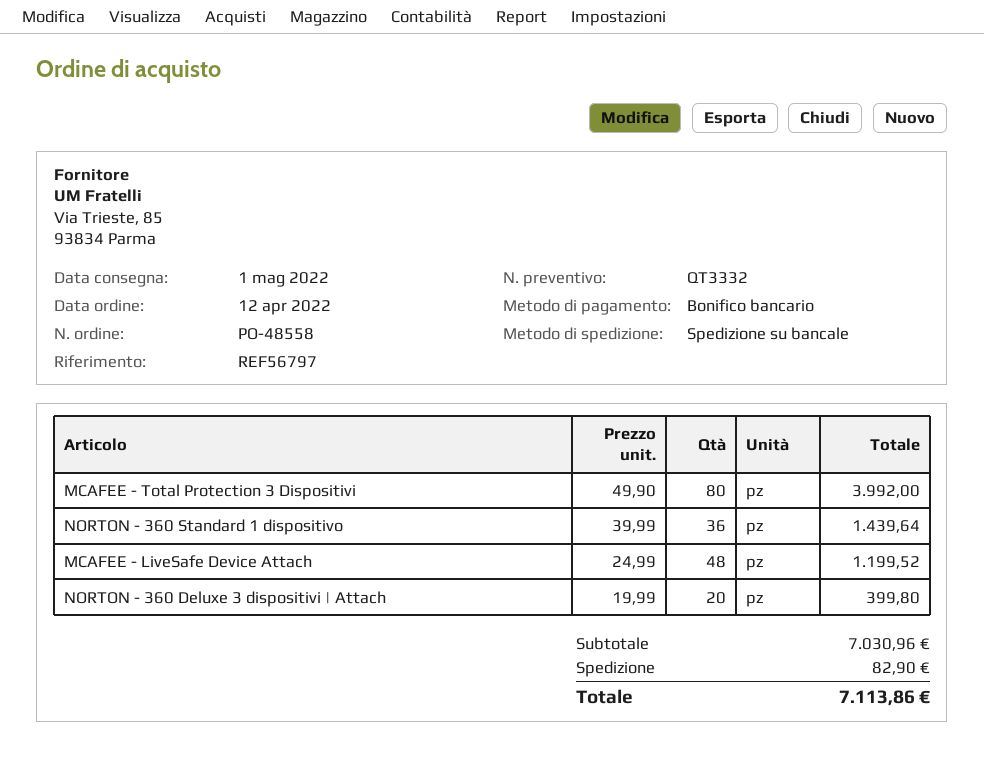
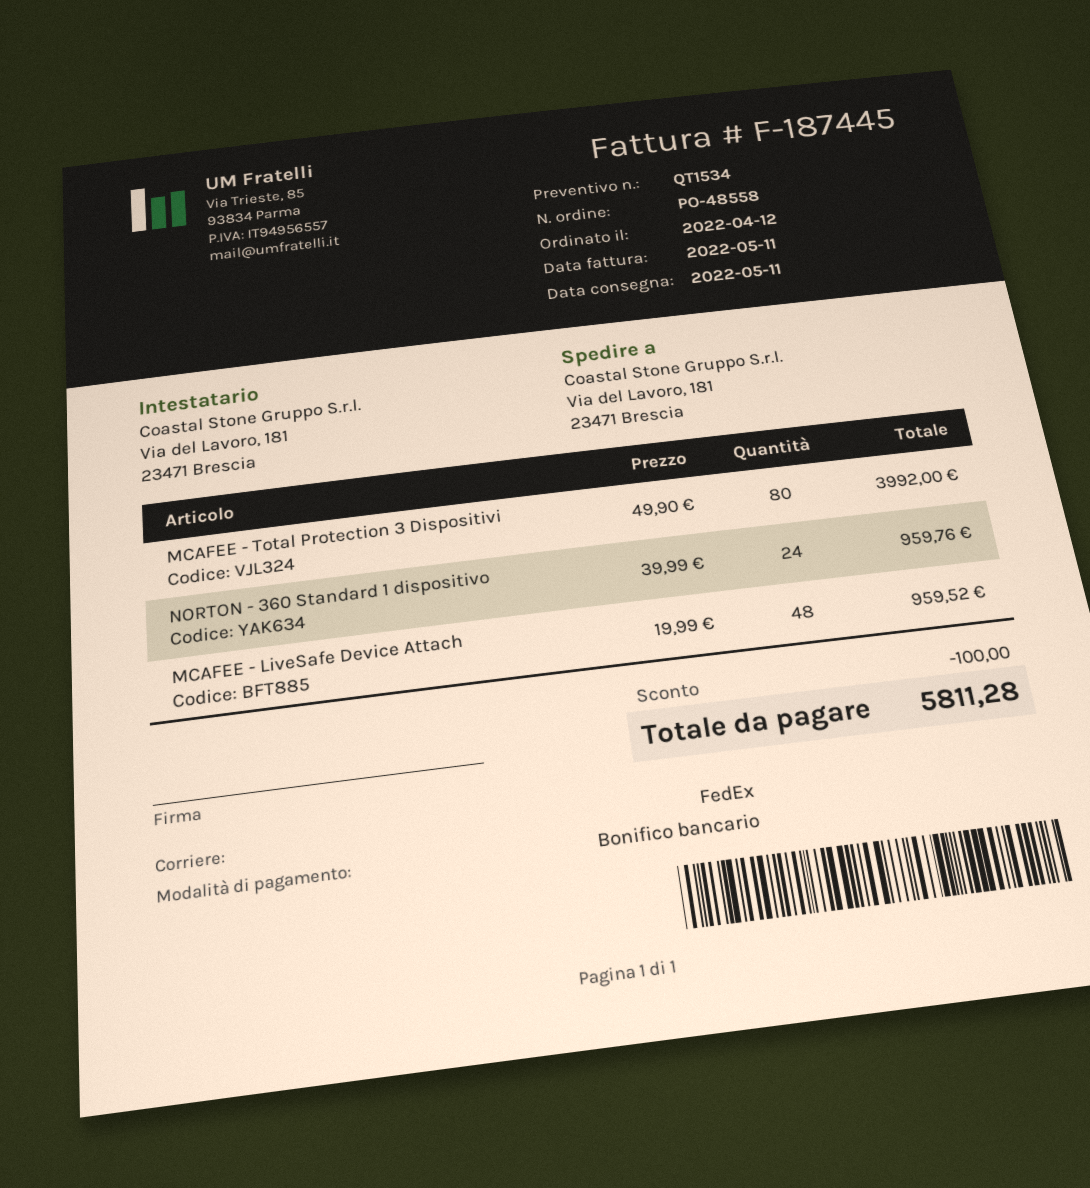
quote number: QT3332 -> QT1534
delivery date: 2022-05-01 -> 2022-05-11
shipping method: pallet freight -> FedEx
NORTON - 360 Standard 1 dispositivo: 36 x 39.99 = 1439.64 -> 24 x 39.99 = 959.76
MCAFEE - LiveSafe Device Attach: 48 x 24.99 = 1199.52 -> 48 x 19.99 = 959.52
NORTON - 360 Deluxe 3 dispositivi | Attach: 20 x 19.99 = 399.80 -> none
discount: none -> 100.00
shipping: 82.90 -> none
total: 7113.86 -> 5811.28

